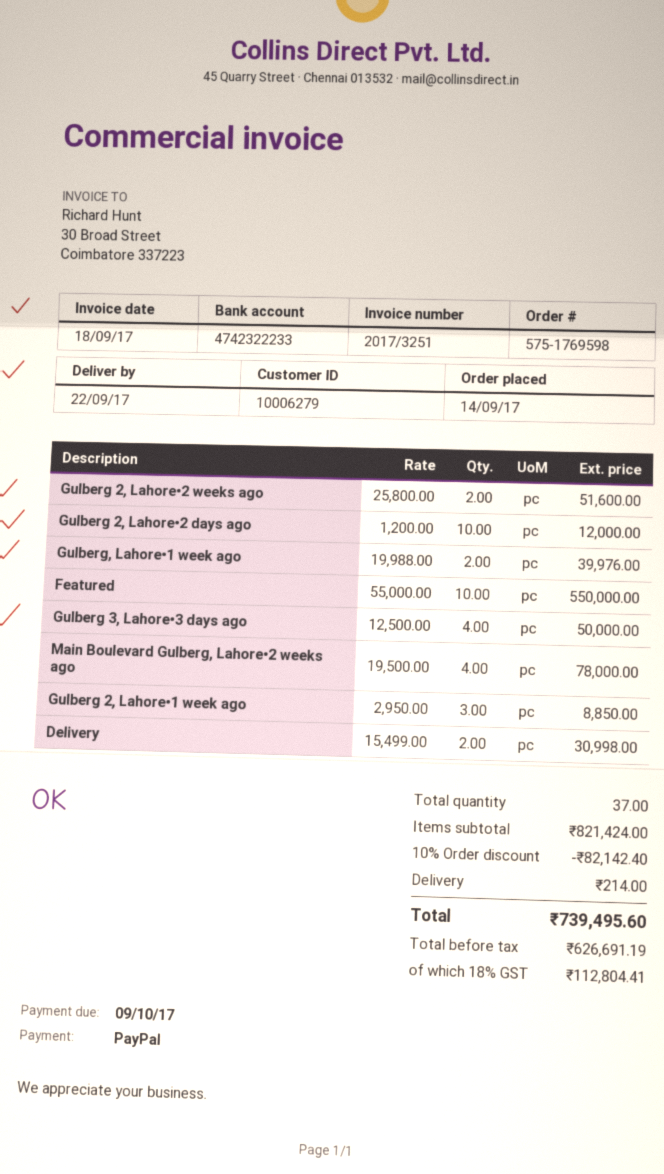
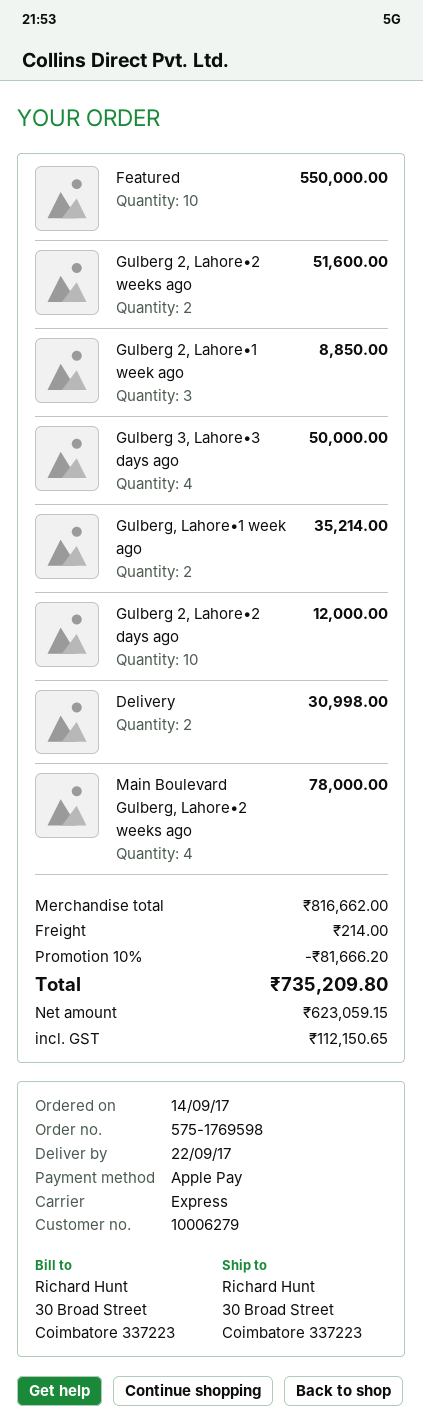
payment method: PayPal -> Apple Pay
Gulberg, Lahore•1 week ago: 2 for 39976.00 -> 2 for 35214.00
subtotal: 821424.00 -> 816662.00
discount: 10% = 82142.40 -> 10% = 81666.20
net: 626691.19 -> 623059.15
tax: 112804.41 -> 112150.65
total: 739495.60 -> 735209.80

